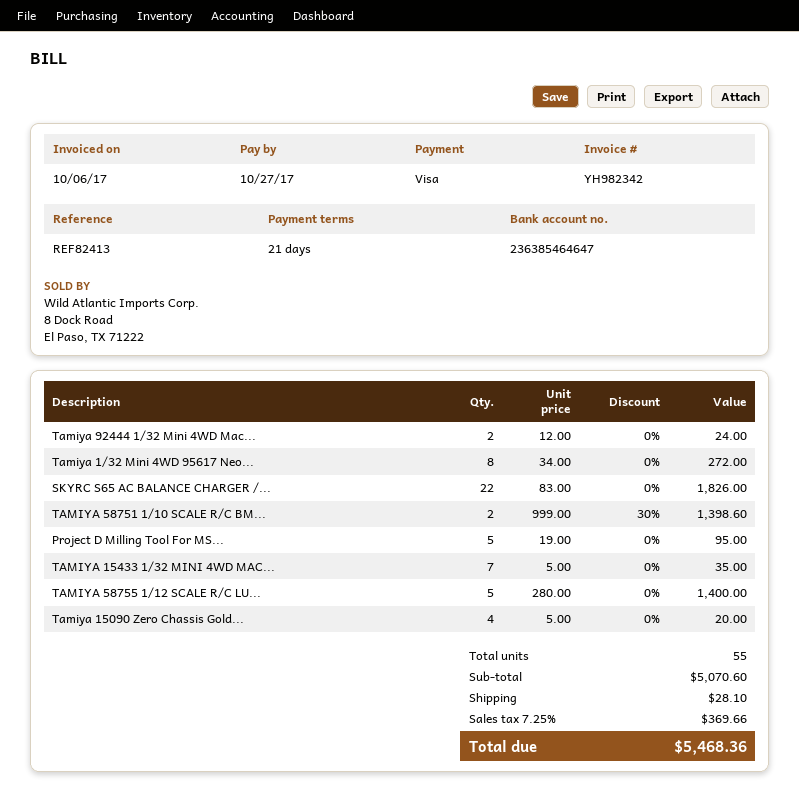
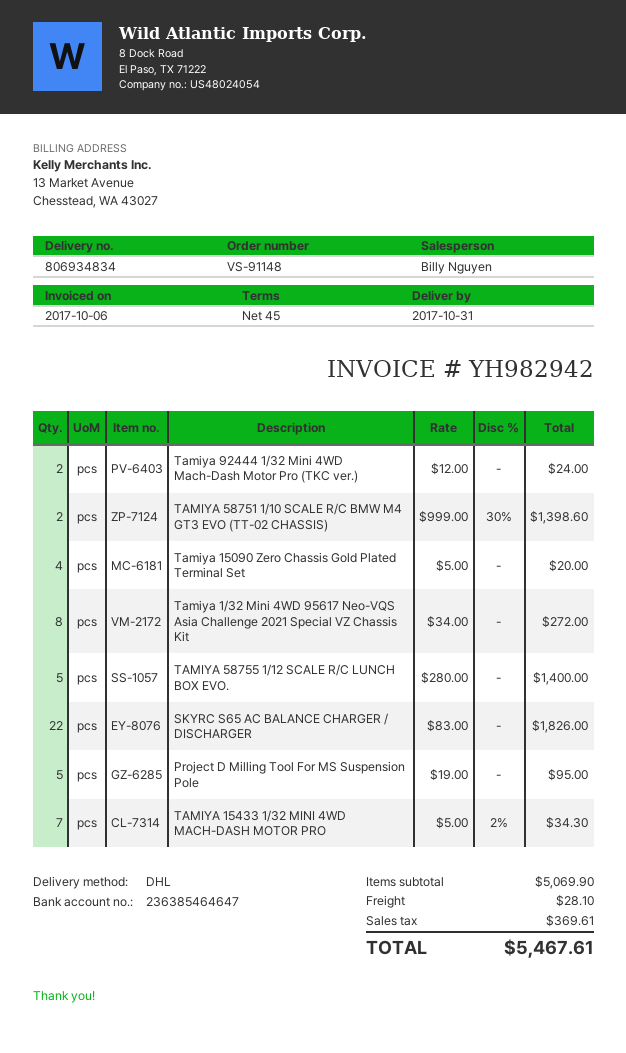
invoice number: YH982342 -> YH982942
payment terms: 21 days -> 45 days
TAMIYA 15433 1/32 MINI 4WD MAC...: 7 x 5.00 = 35.00 -> 7 x 5.00 - 2% = 34.30
subtotal: 5070.60 -> 5069.90
tax: 369.66 -> 369.61
total: 5468.36 -> 5467.61

